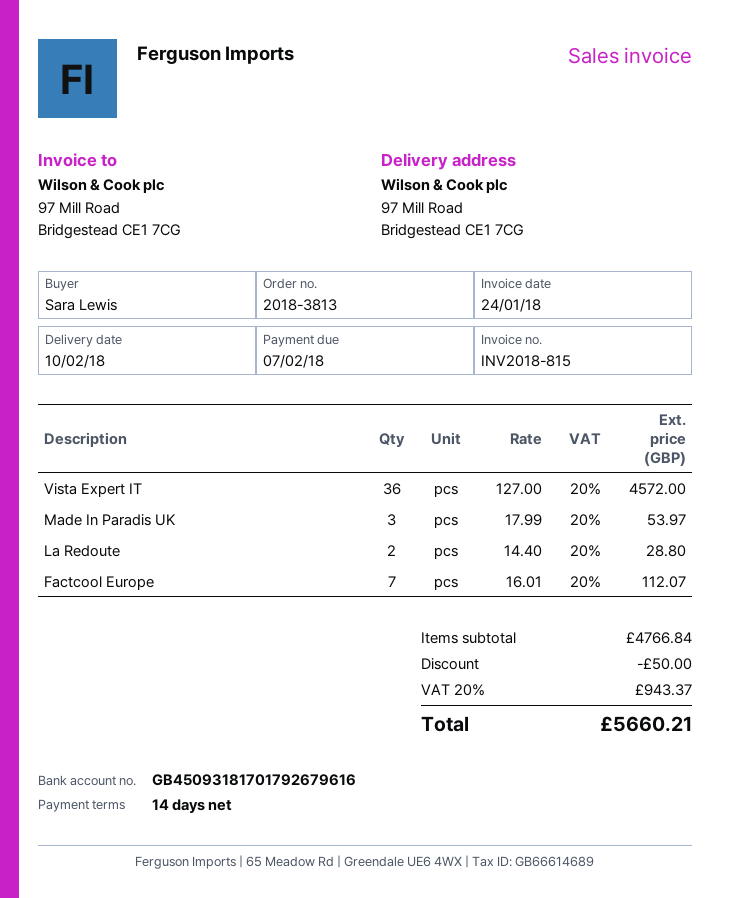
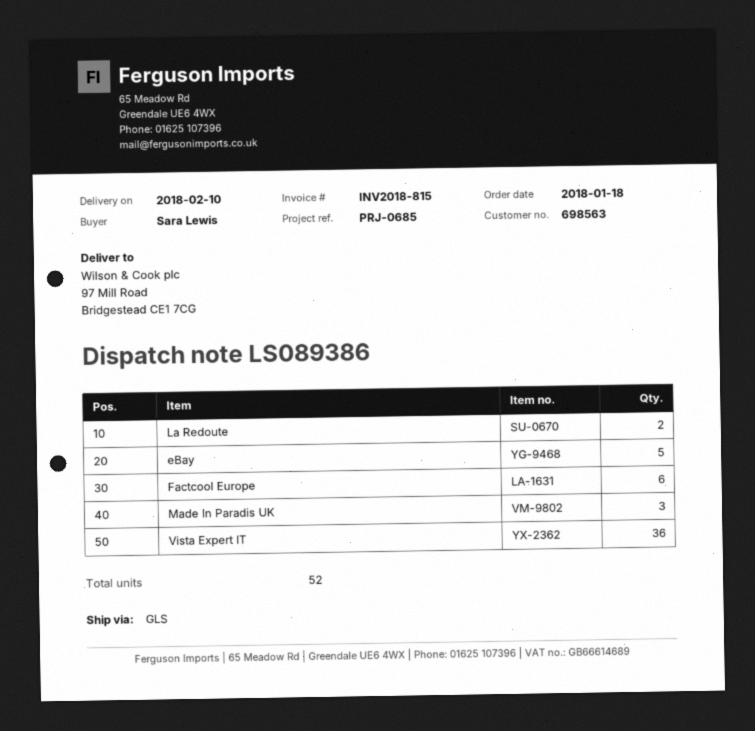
Factcool Europe: 7 -> 6
eBay: none -> 5

